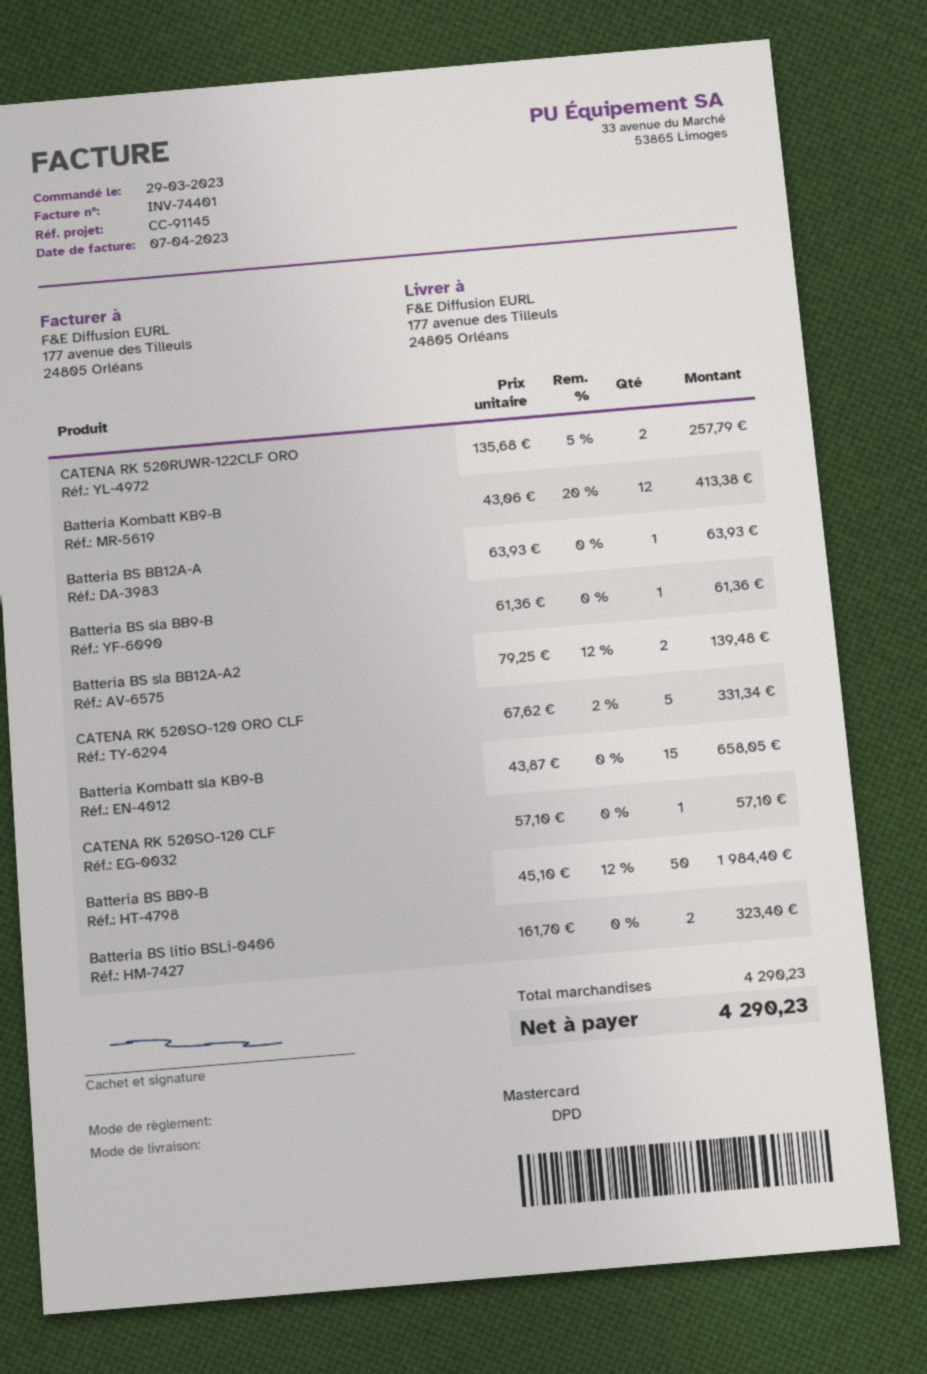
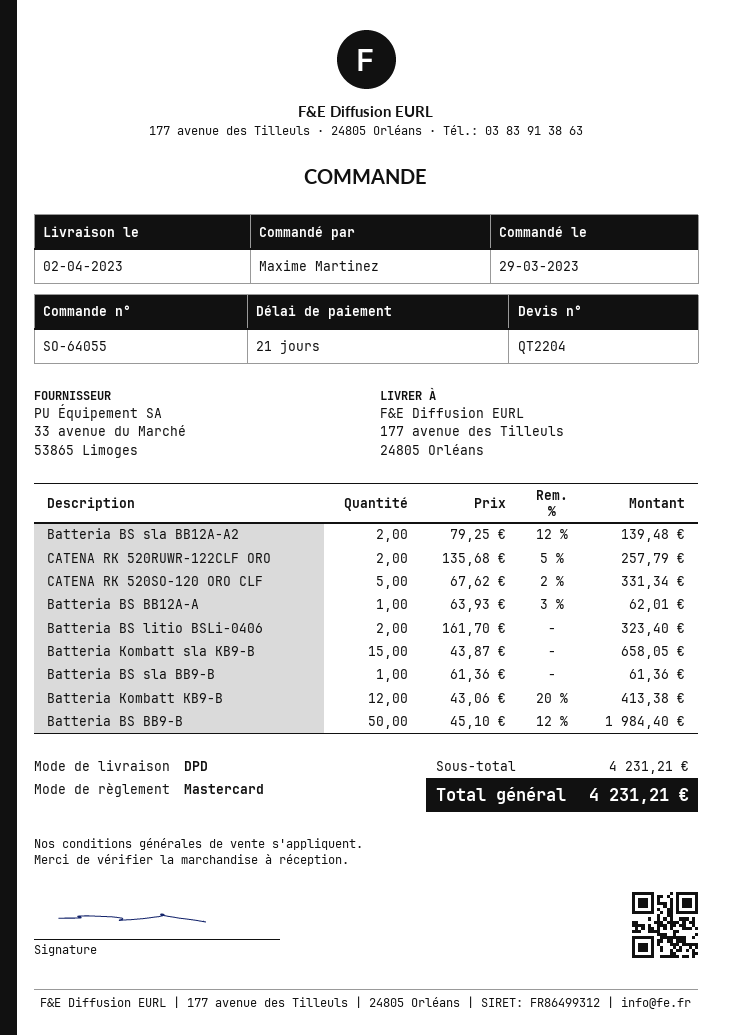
Batteria BS BB12A-A: 1 x 63.93 = 63.93 -> 1 x 63.93 - 3% = 62.01
CATENA RK 520SO-120 CLF: 1 x 57.10 = 57.10 -> none
subtotal: 4290.23 -> 4231.21
total: 4290.23 -> 4231.21

